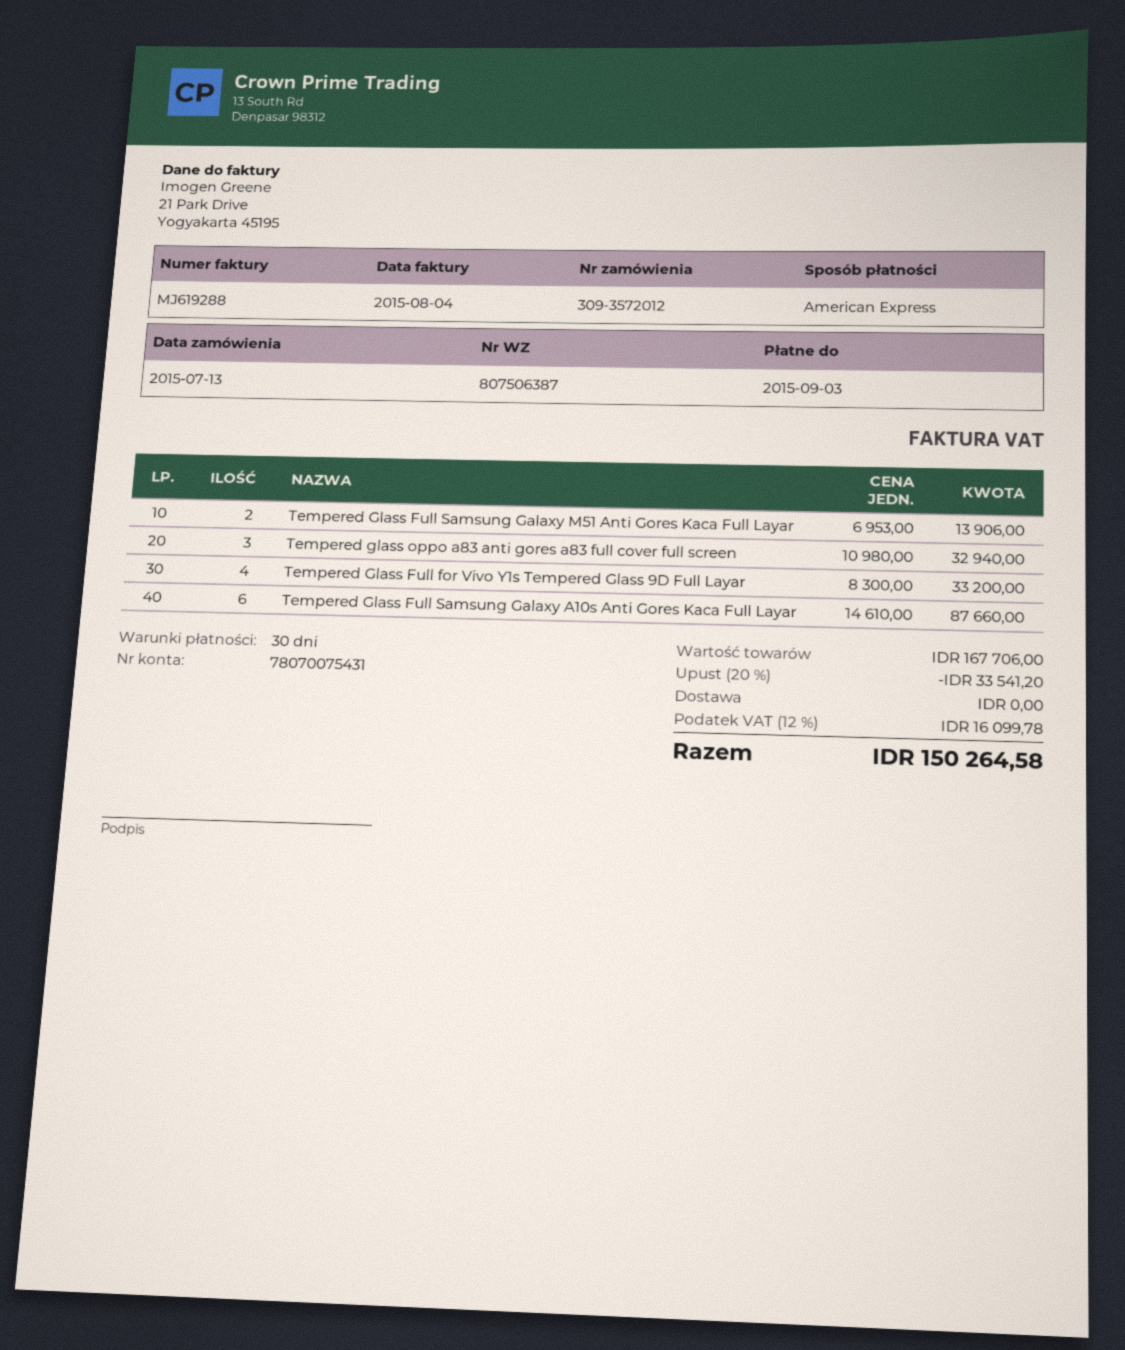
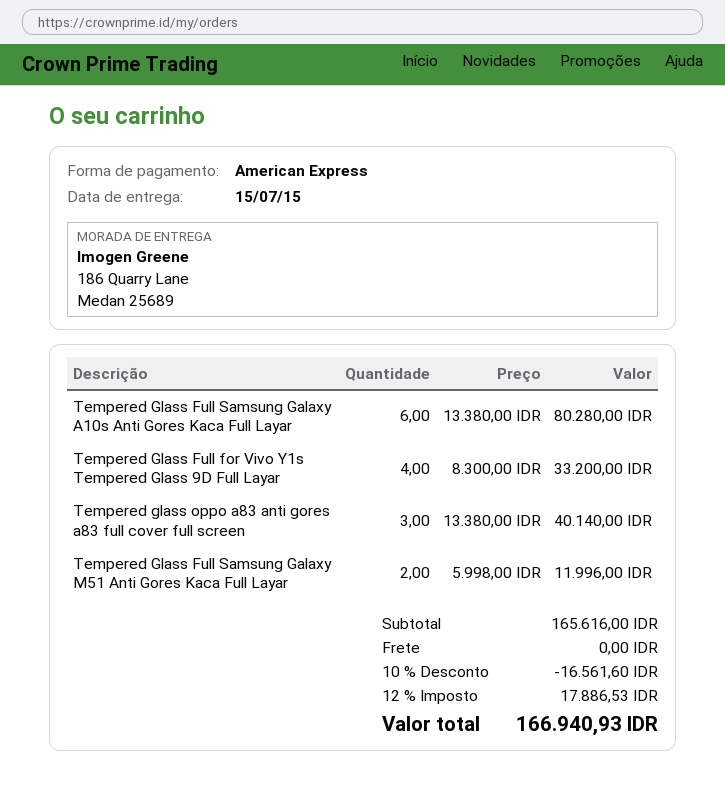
Tempered Glass Full Samsung Galaxy M51 Anti Gores Kaca Full Layar: 2 x 6953.00 = 13906.00 -> 2 x 5998.00 = 11996.00
Tempered glass oppo a83 anti gores a83 full cover full screen: 3 x 10980.00 = 32940.00 -> 3 x 13380.00 = 40140.00
Tempered Glass Full Samsung Galaxy A10s Anti Gores Kaca Full Layar: 6 x 14610.00 = 87660.00 -> 6 x 13380.00 = 80280.00
subtotal: 167706.00 -> 165616.00
discount: 20% = 33541.20 -> 10% = 16561.60
tax: 12% = 16099.78 -> 12% = 17886.53
total: 150264.58 -> 166940.93

